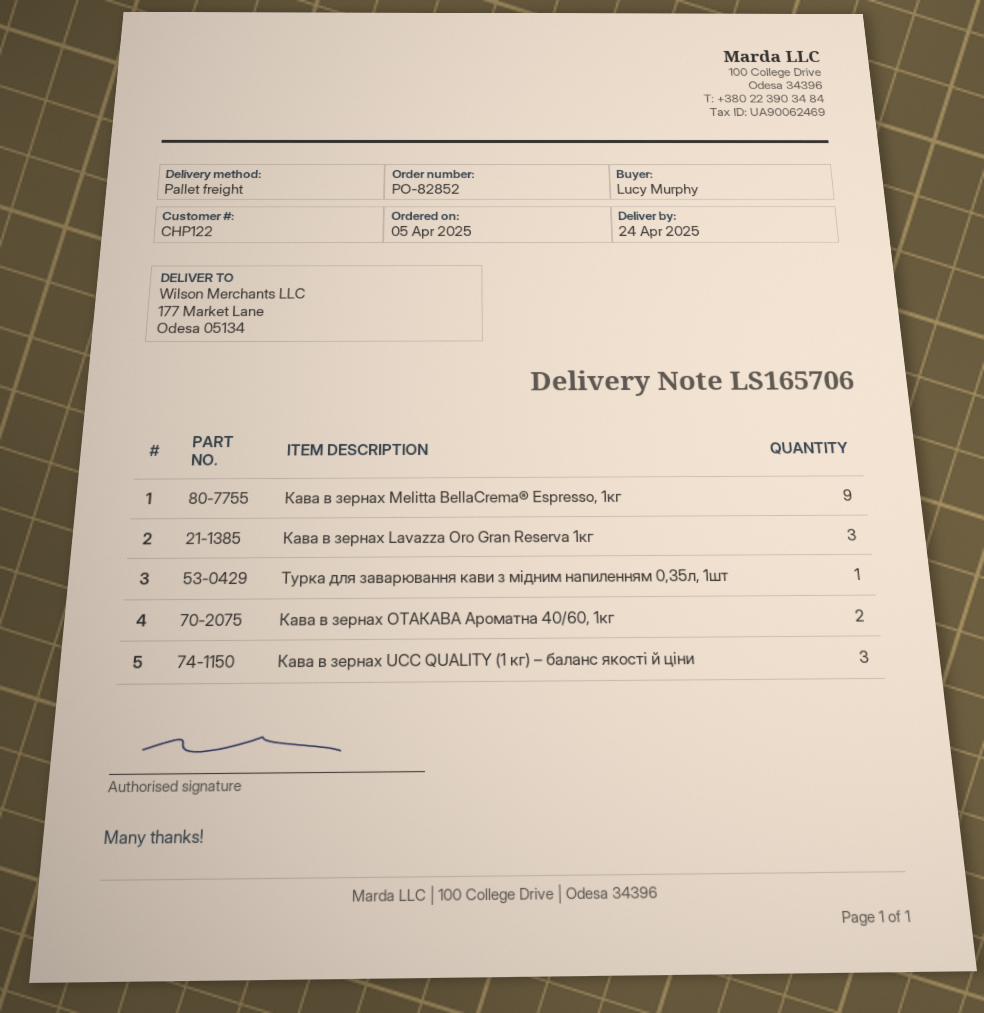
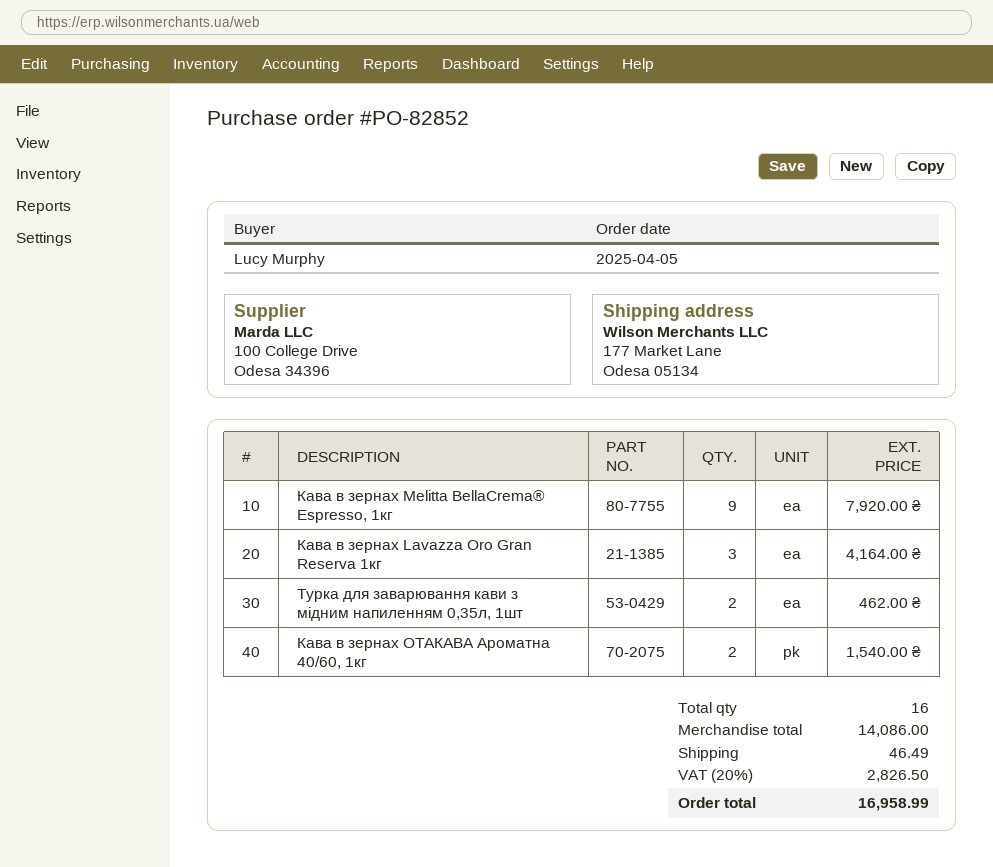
Турка для заварювання кави з мідним напиленням 0,35л, 1шт: 1 -> 2
Кава в зернах UCC QUALITY (1 кг) – баланс якості й ціни: 3 -> none

